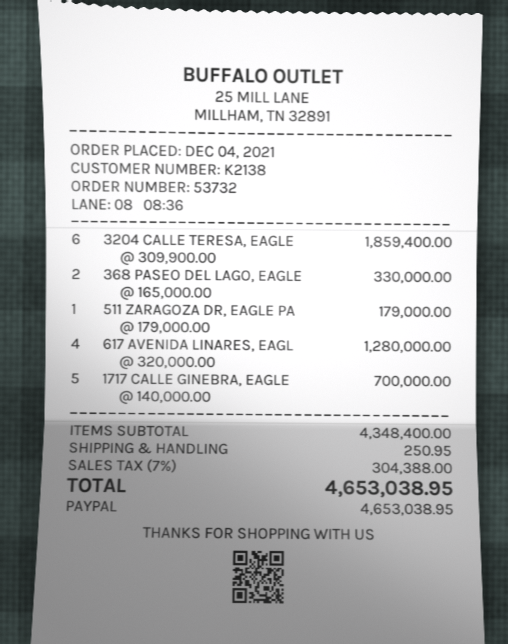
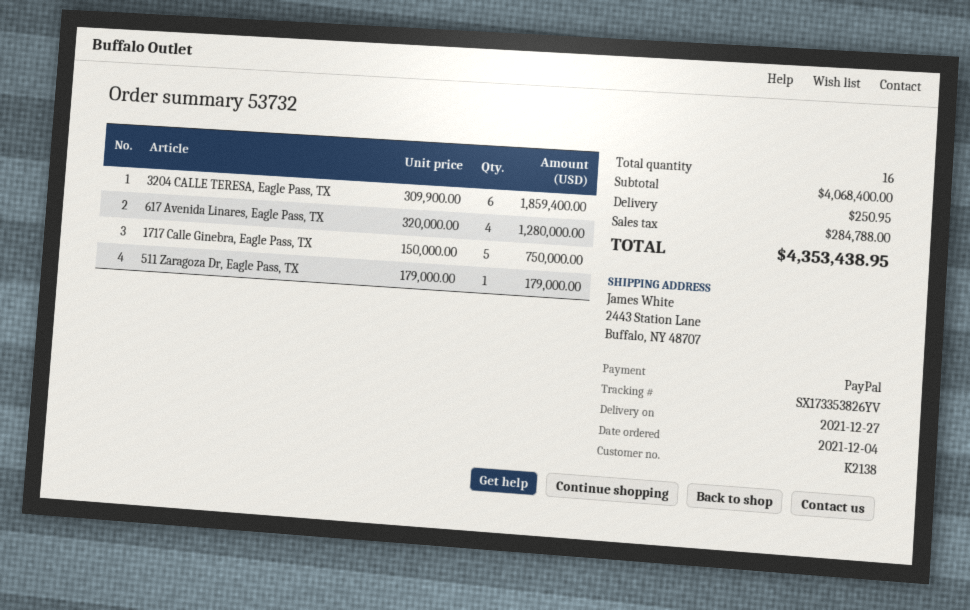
368 PASEO DEL LAGO, EAGLE: 2 x 165000.00 = 330000.00 -> none
1717 CALLE GINEBRA, EAGLE: 5 x 140000.00 = 700000.00 -> 5 x 150000.00 = 750000.00
subtotal: 4348400.00 -> 4068400.00
tax: 304388.00 -> 284788.00
total: 4653038.95 -> 4353438.95

